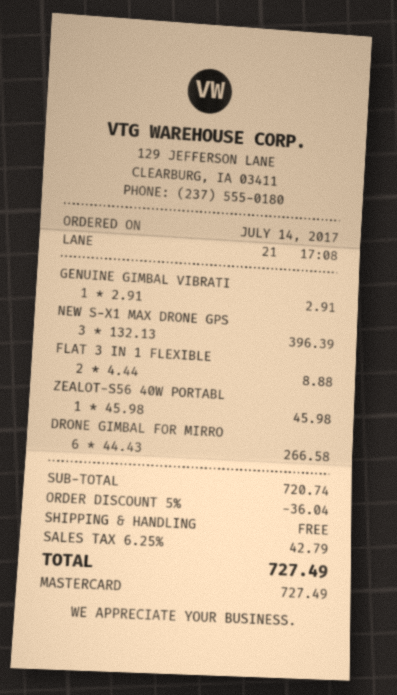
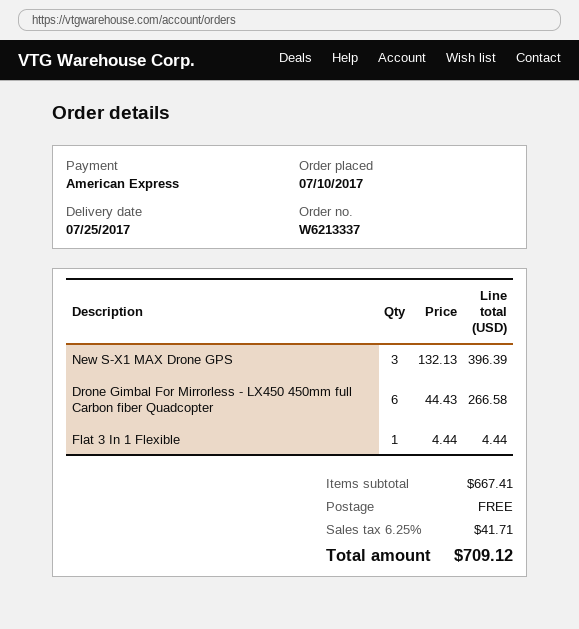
order date: 2017-07-14 -> 2017-07-10
payment method: Mastercard -> American Express
GENUINE GIMBAL VIBRATI: 1 x 2.91 = 2.91 -> none
FLAT 3 IN 1 FLEXIBLE: 2 x 4.44 = 8.88 -> 1 x 4.44 = 4.44
ZEALOT-S56 40W PORTABL: 1 x 45.98 = 45.98 -> none
subtotal: 720.74 -> 667.41
discount: 5% = 36.04 -> none
tax: 6.25% = 42.79 -> 6.25% = 41.71
total: 727.49 -> 709.12

